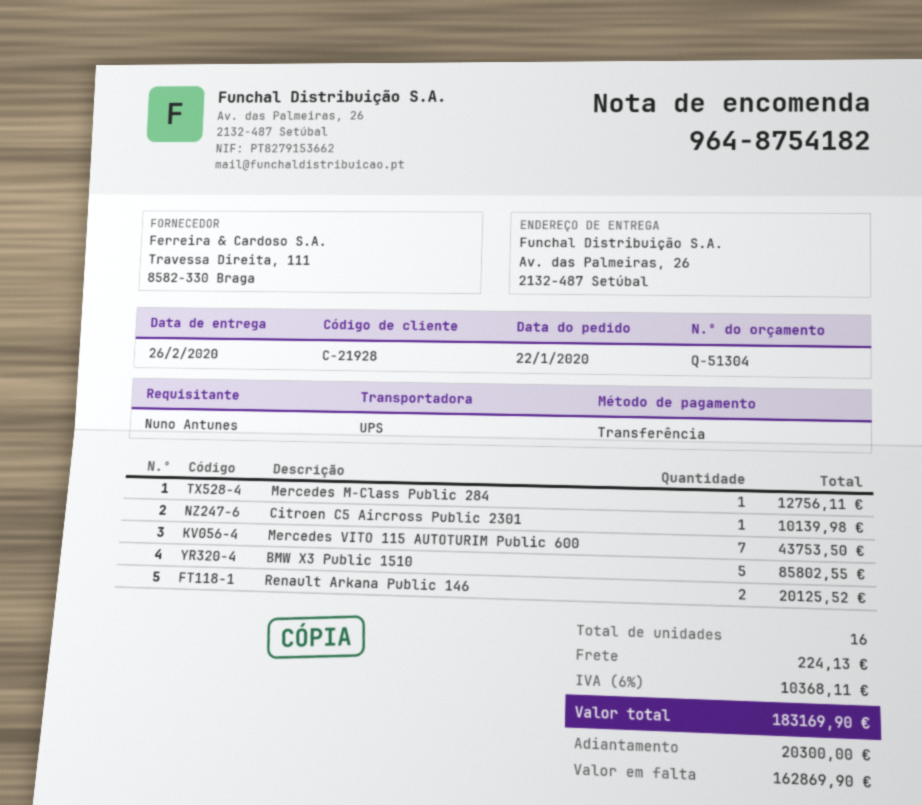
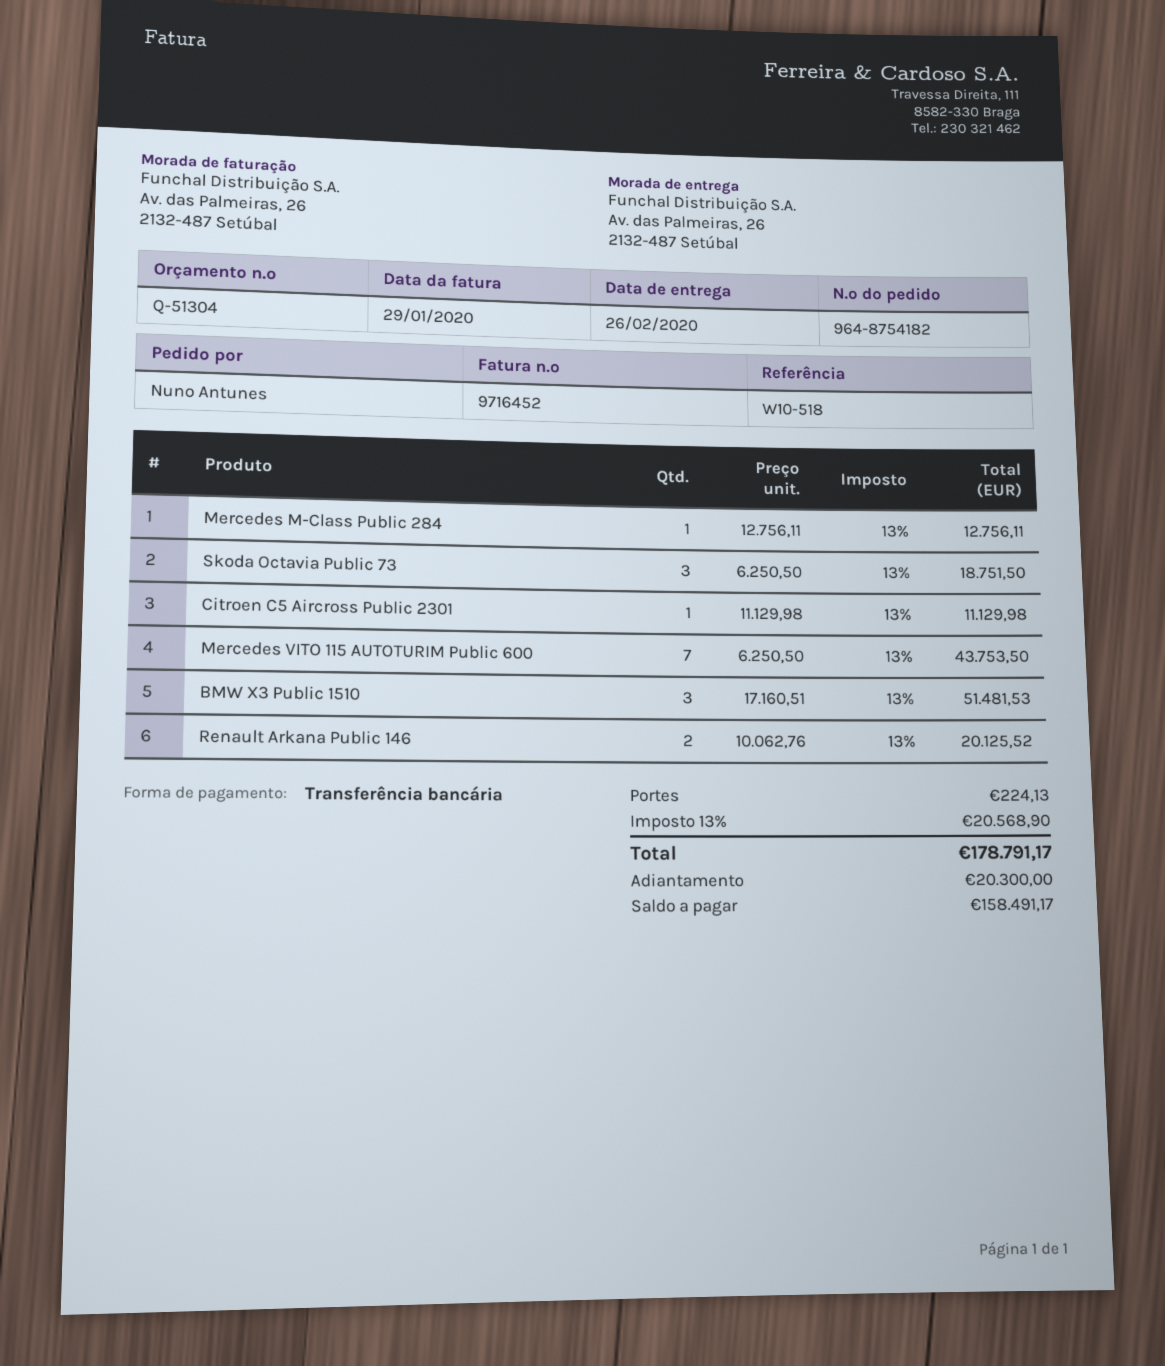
Citroen C5 Aircross Public 2301: 1 for 10139.98 -> 1 for 11129.98
BMW X3 Public 1510: 5 for 85802.55 -> 3 for 51481.53
Skoda Octavia Public 73: none -> 3 for 18751.50
tax: 6% = 10368.11 -> 13% = 20568.90
total: 183169.90 -> 178791.17
balance: 162869.90 -> 158491.17

